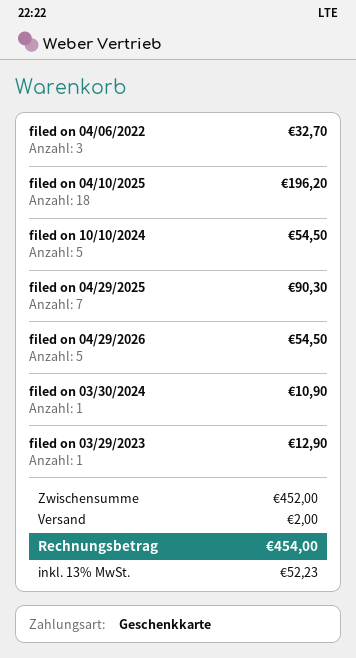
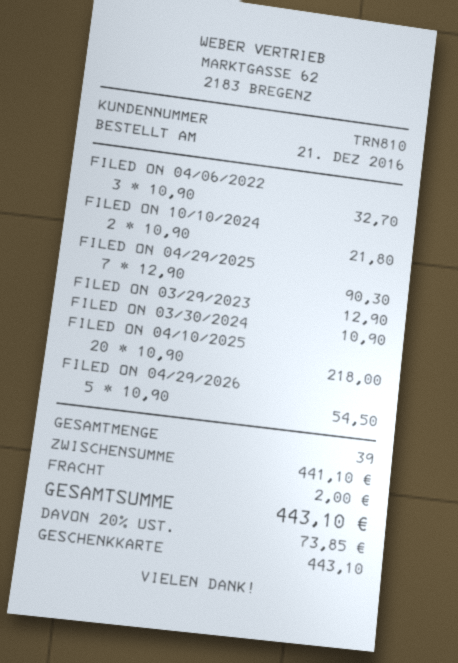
filed on 04/10/2025: 18 for 196.20 -> 20 for 218.00
filed on 10/10/2024: 5 for 54.50 -> 2 for 21.80
subtotal: 452.00 -> 441.10
tax: 13% = 52.23 -> 20% = 73.85
total: 454.00 -> 443.10

